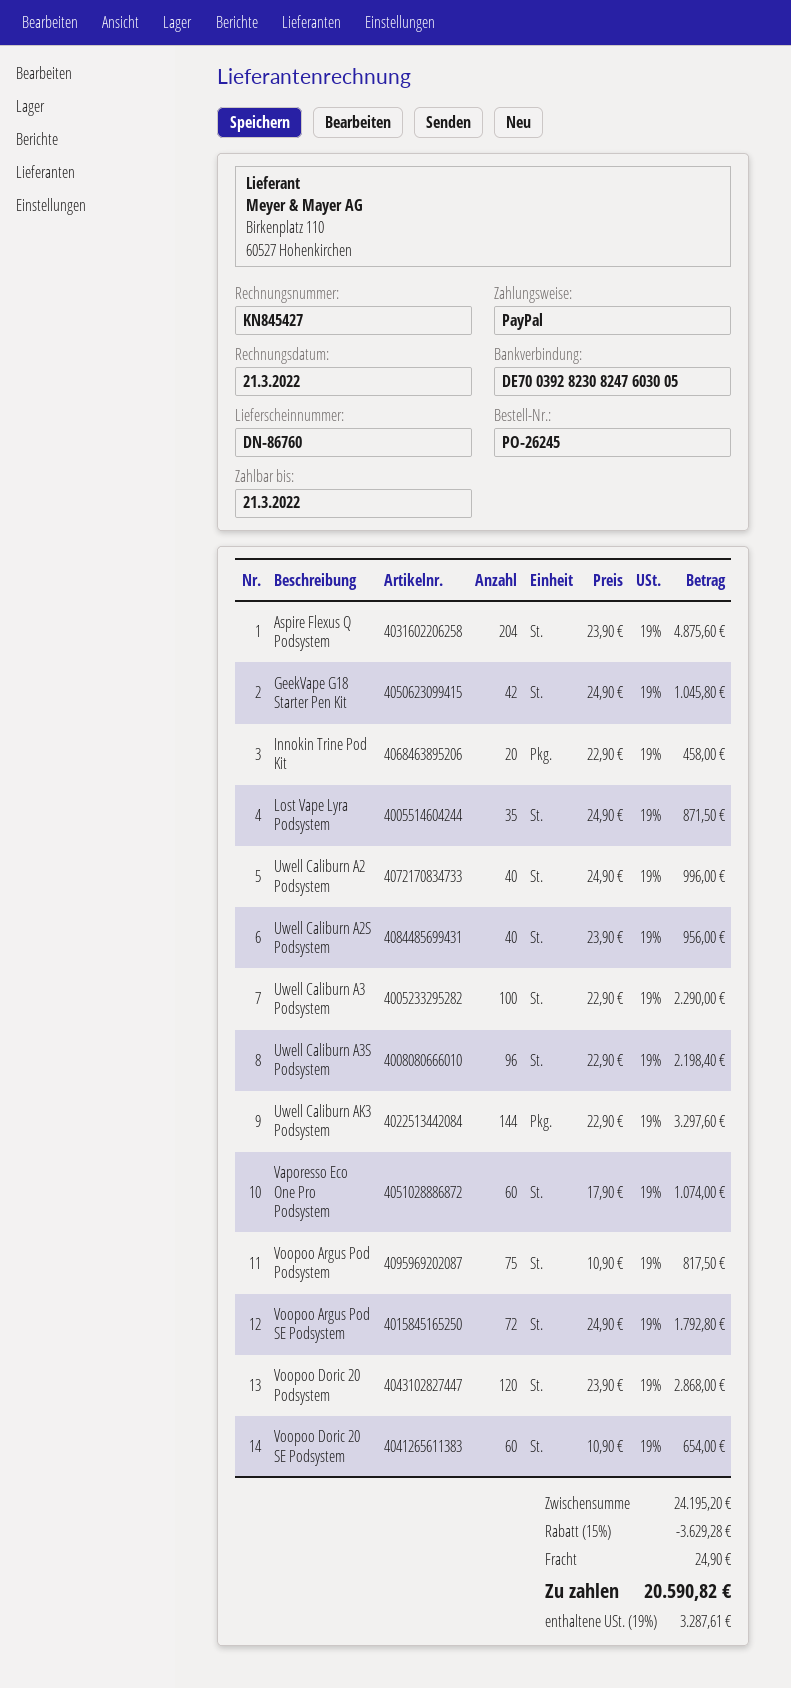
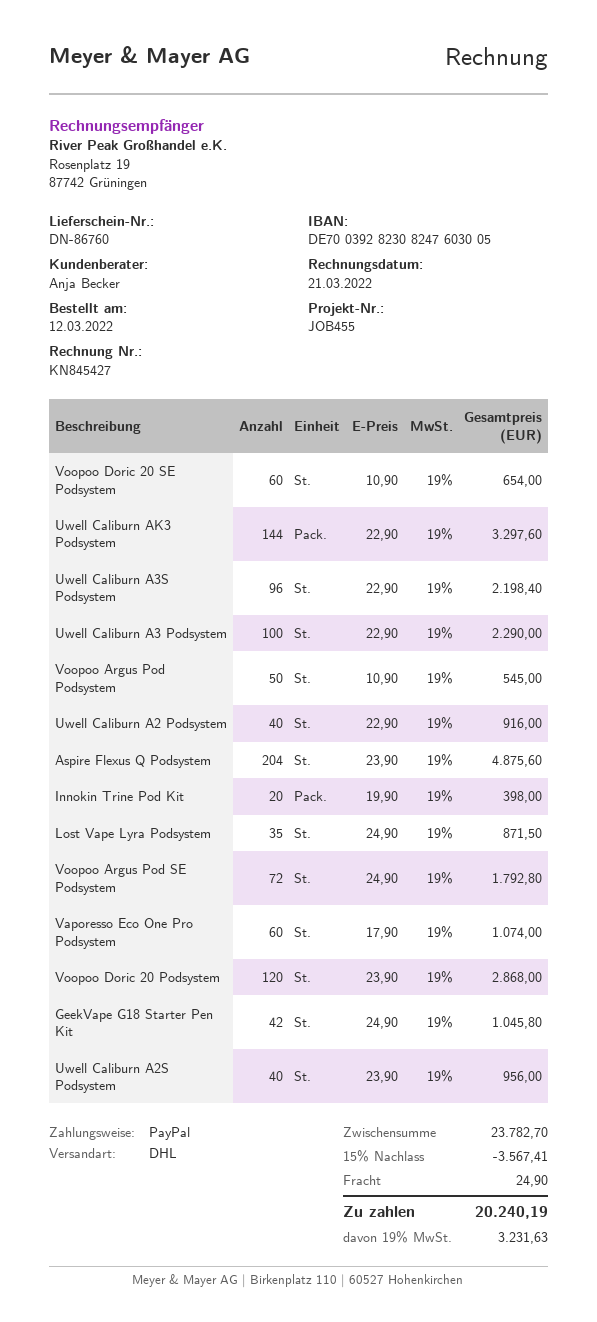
Innokin Trine Pod Kit: 20 x 22.90 = 458.00 -> 20 x 19.90 = 398.00
Uwell Caliburn A2 Podsystem: 40 x 24.90 = 996.00 -> 40 x 22.90 = 916.00
Voopoo Argus Pod Podsystem: 75 x 10.90 = 817.50 -> 50 x 10.90 = 545.00
subtotal: 24195.20 -> 23782.70
discount: 15% = 3629.28 -> 15% = 3567.41
tax: 19% = 3287.61 -> 19% = 3231.63
total: 20590.82 -> 20240.19

